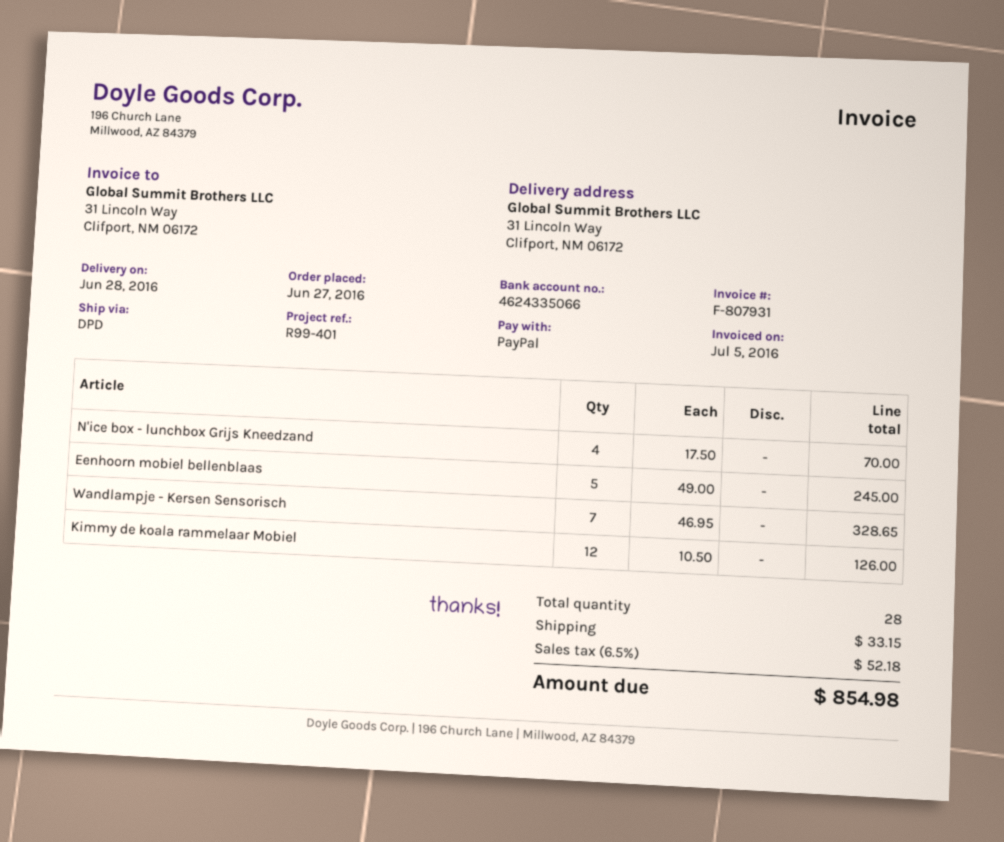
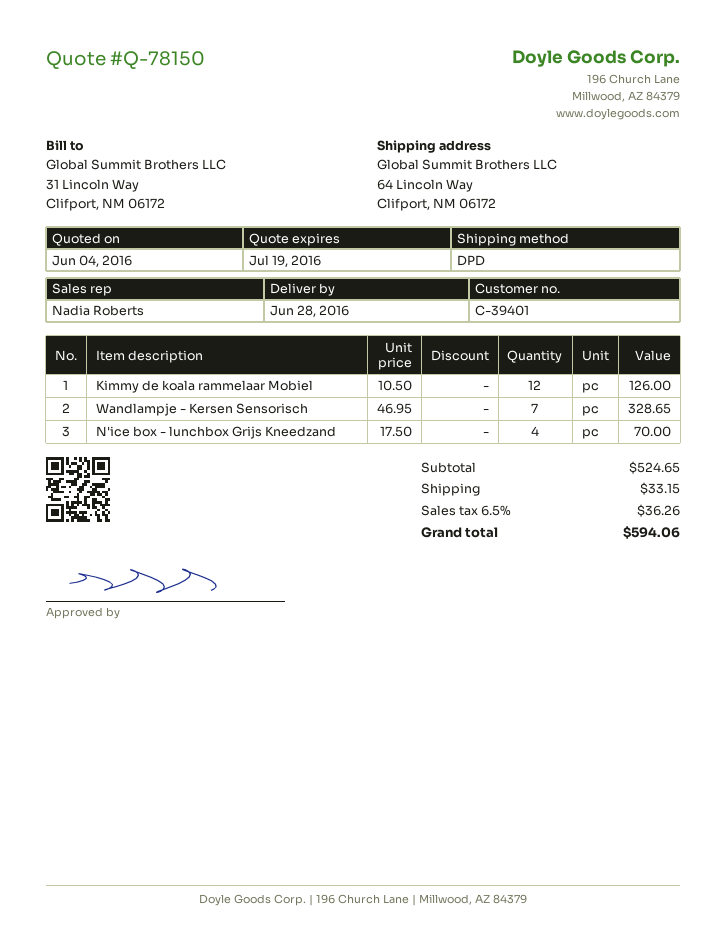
ship to: 31 Lincoln Way, Clifport, NM 06172 -> 64 Lincoln Way, Clifport, NM 06172
Eenhoorn mobiel bellenblaas: 5 x 49.00 = 245.00 -> none
tax: 6.5% = 52.18 -> 6.5% = 36.26
total: 854.98 -> 594.06

